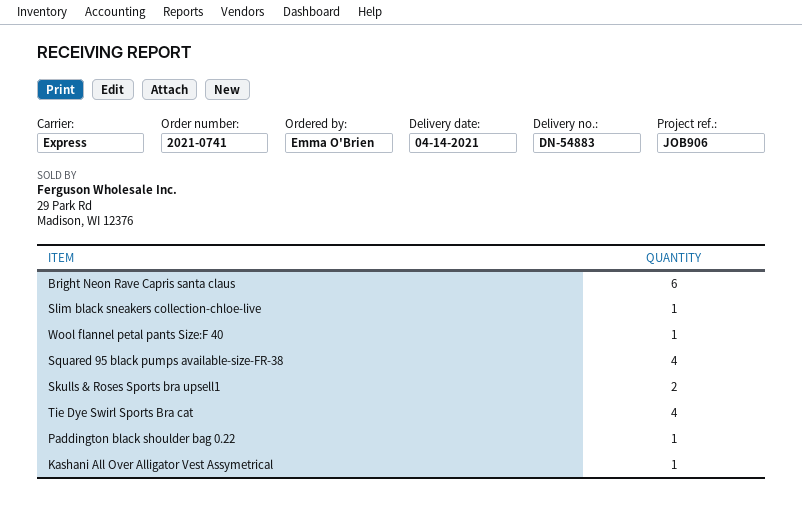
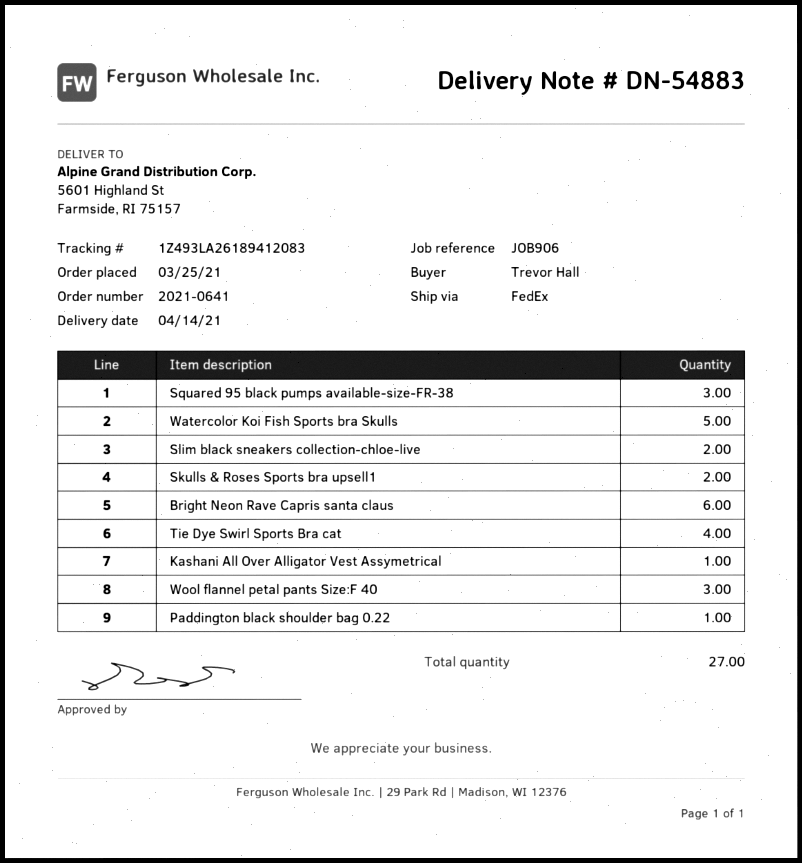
order number: 2021-0741 -> 2021-0641
ordered by: Emma O'Brien -> Trevor Hall
shipping method: express -> FedEx
Slim black sneakers collection-chloe-live: 1 -> 2
Wool flannel petal pants Size:F 40: 1 -> 3
Squared 95 black pumps available-size-FR-38: 4 -> 3
Watercolor Koi Fish Sports bra Skulls: none -> 5

